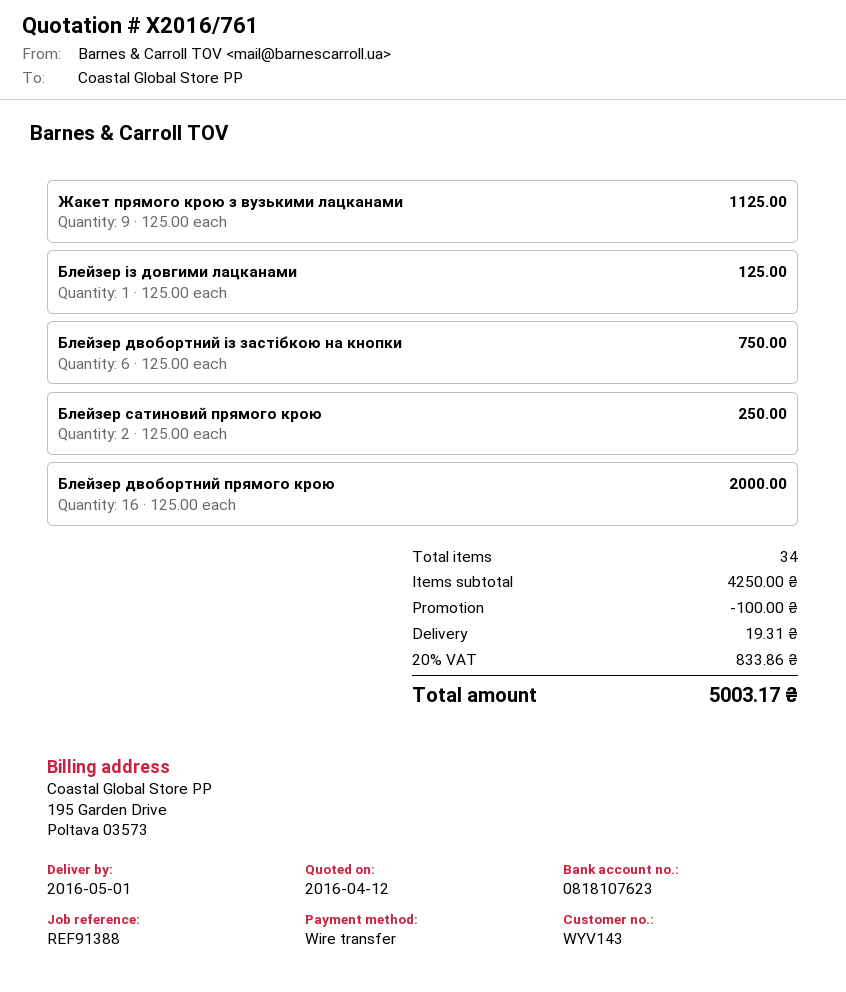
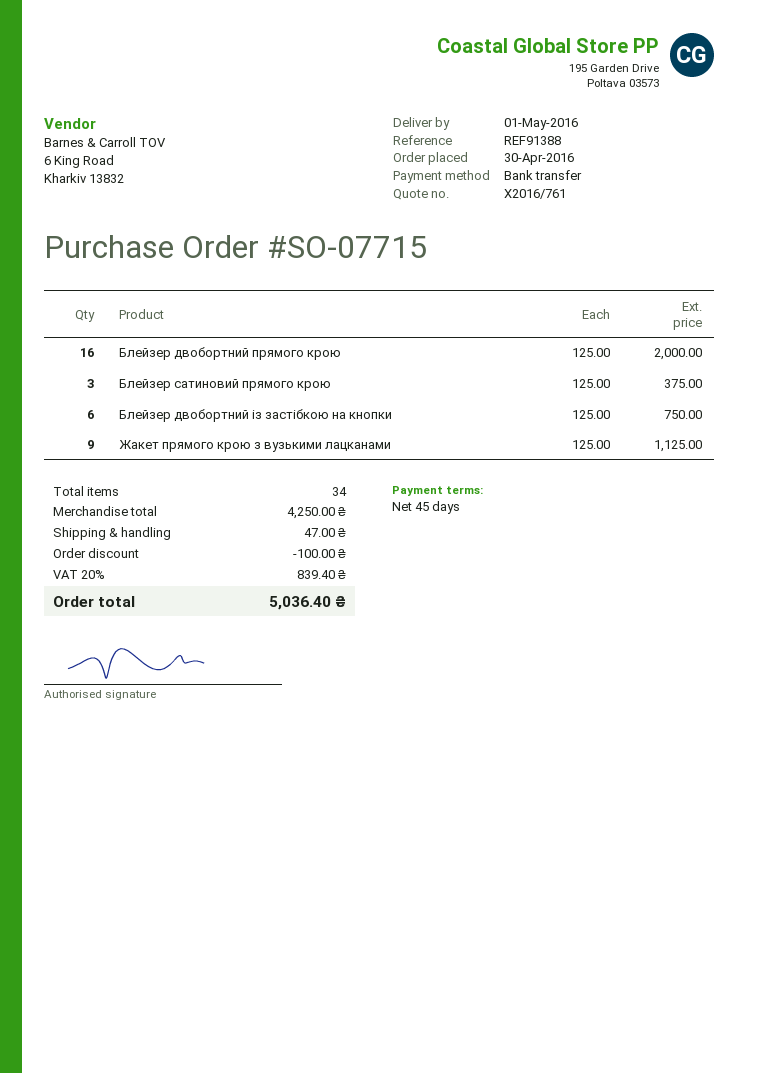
Блейзер із довгими лацканами: 1 x 125.00 = 125.00 -> none
Блейзер сатиновий прямого крою: 2 x 125.00 = 250.00 -> 3 x 125.00 = 375.00
shipping: 19.31 -> 47.00
tax: 20% = 833.86 -> 20% = 839.40
total: 5003.17 -> 5036.40

